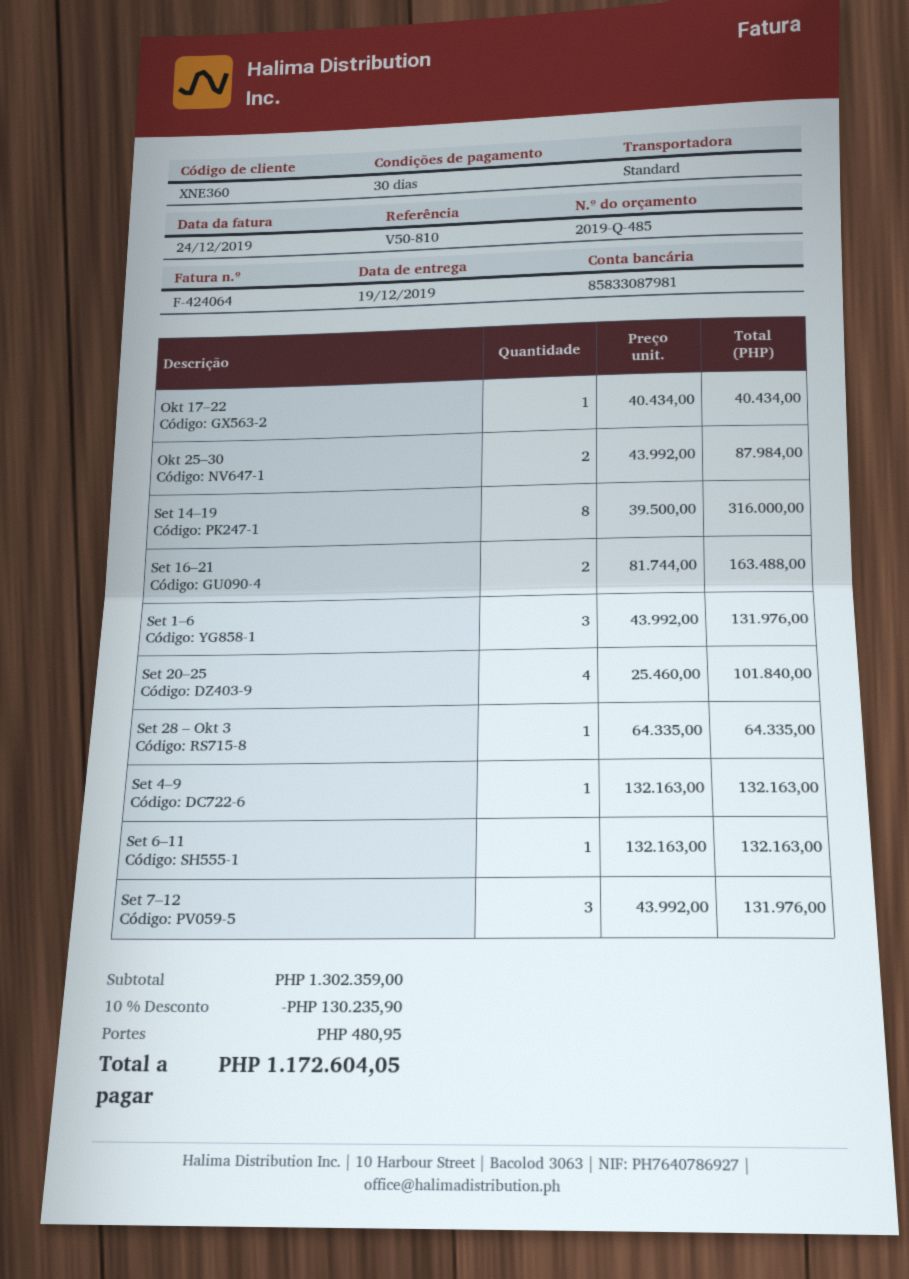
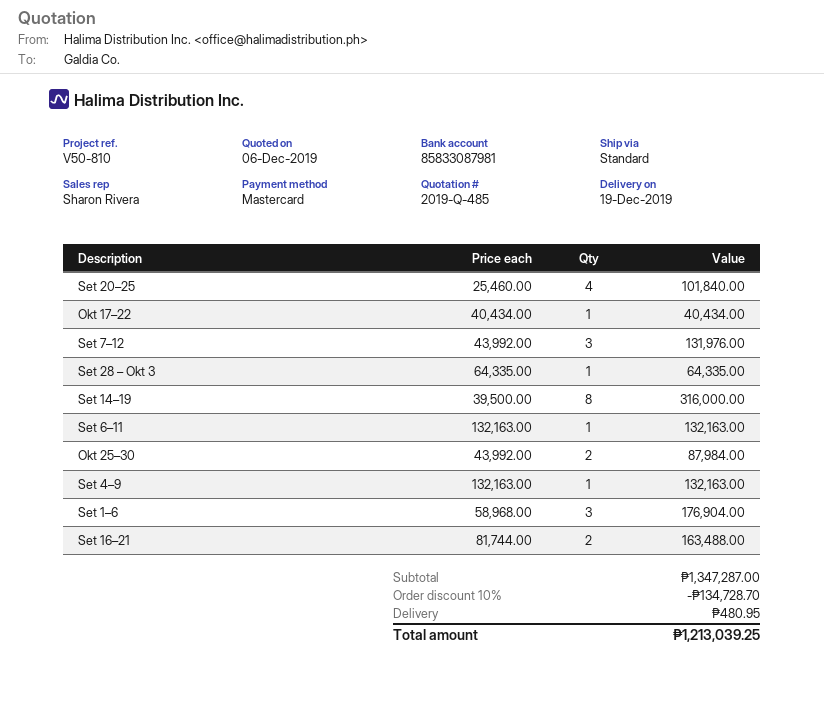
Set 1–6: 3 x 43992.00 = 131976.00 -> 3 x 58968.00 = 176904.00
subtotal: 1302359.00 -> 1347287.00
discount: 10% = 130235.90 -> 10% = 134728.70
total: 1172604.05 -> 1213039.25

